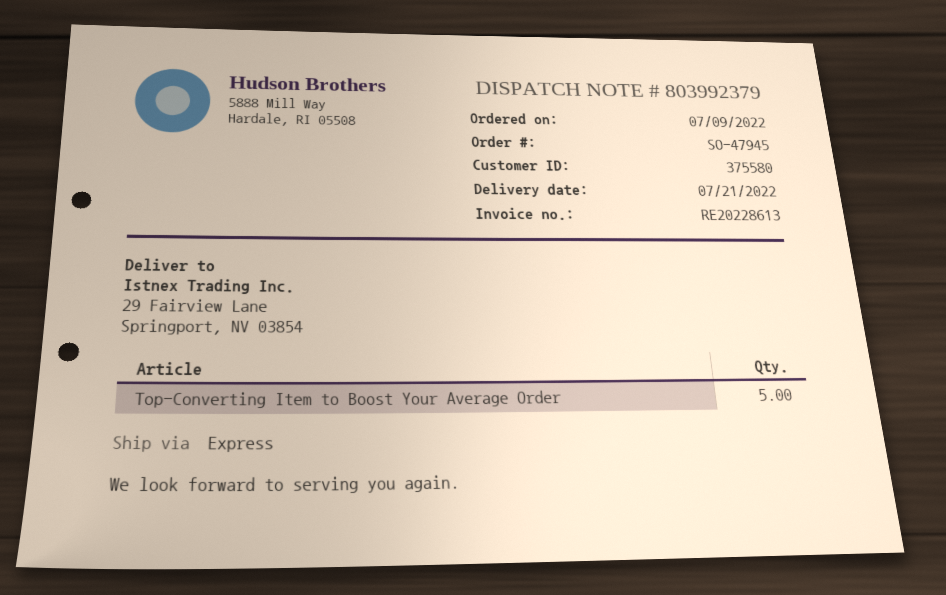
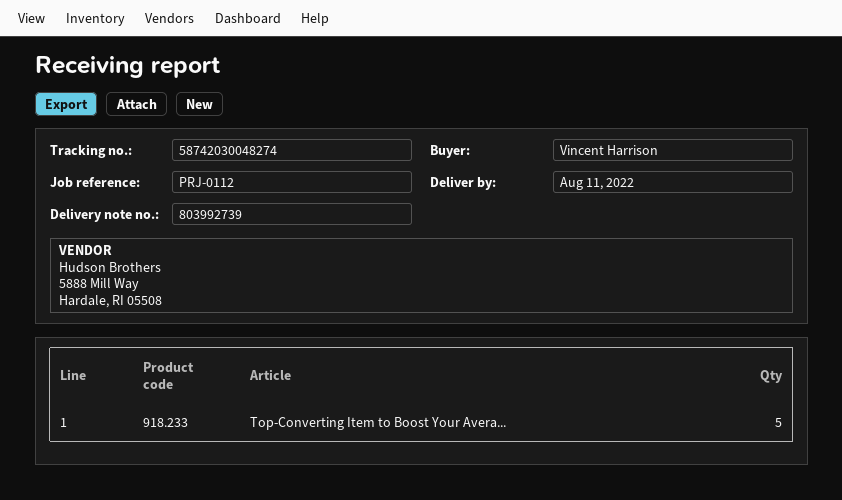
delivery note number: 803992379 -> 803992739
delivery date: 2022-07-21 -> 2022-08-11

